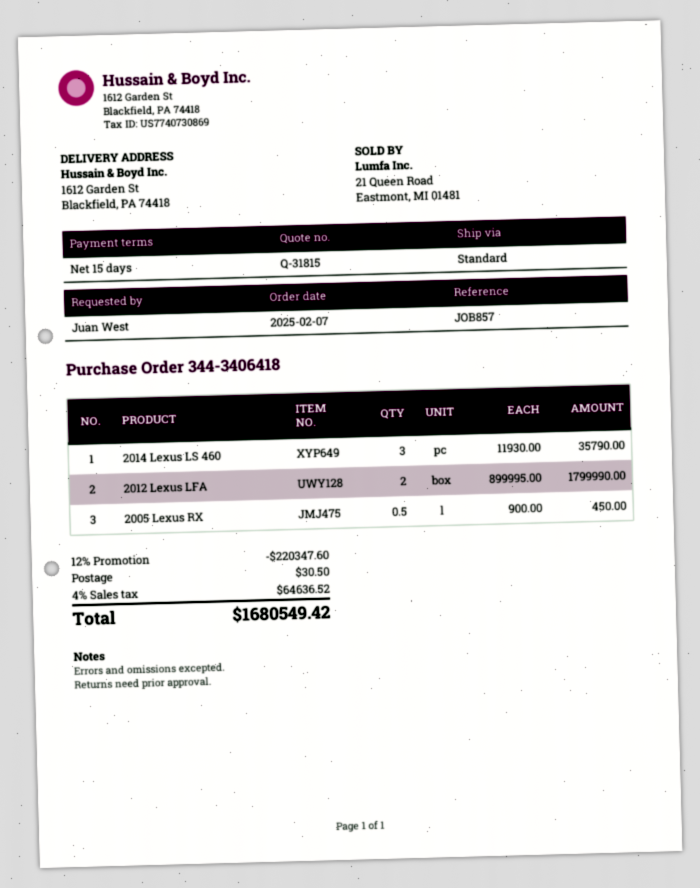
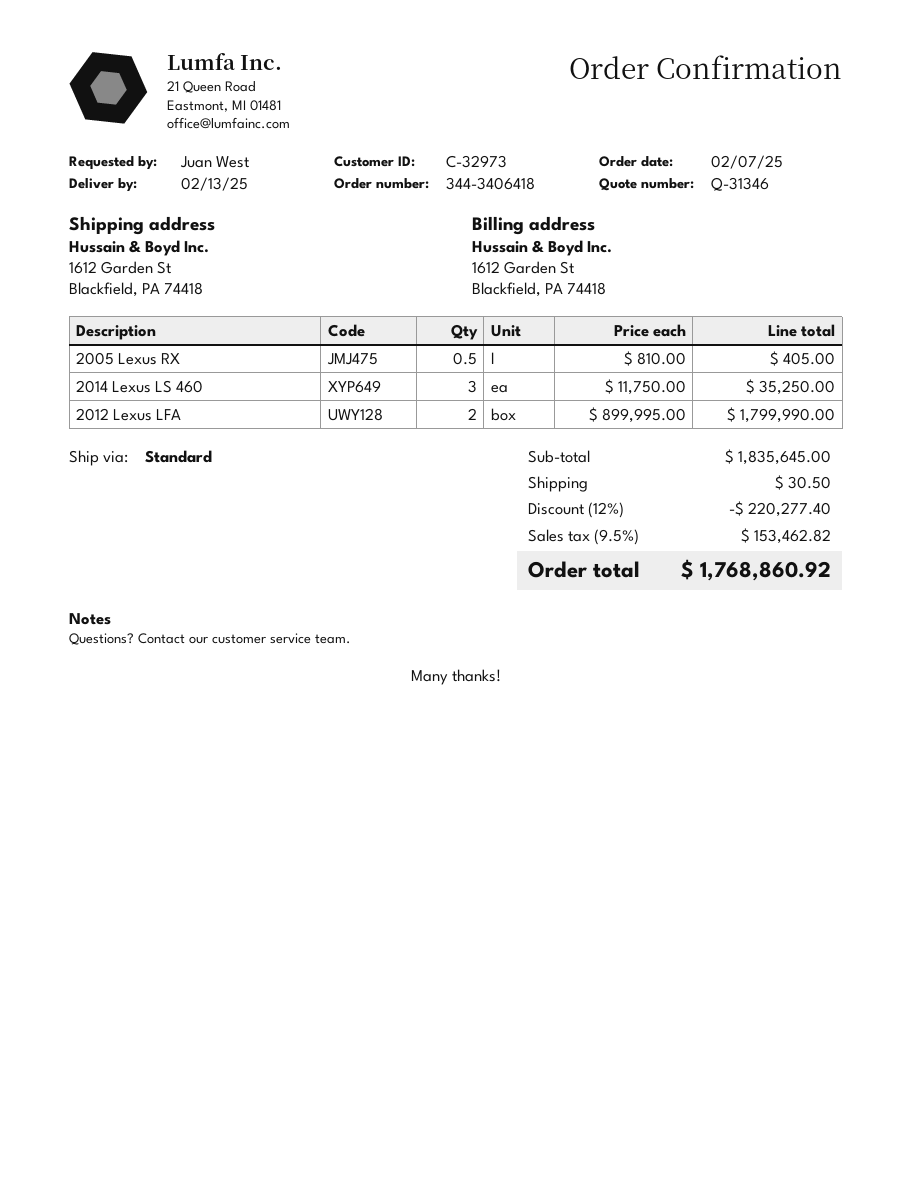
quote number: Q-31815 -> Q-31346
2014 Lexus LS 460: 3 x 11930.00 = 35790.00 -> 3 x 11750.00 = 35250.00
2005 Lexus RX: 0.5 x 900.00 = 450.00 -> 0.5 x 810.00 = 405.00
discount: 12% = 220347.60 -> 12% = 220277.40
tax: 4% = 64636.52 -> 9.5% = 153462.82
total: 1680549.42 -> 1768860.92

